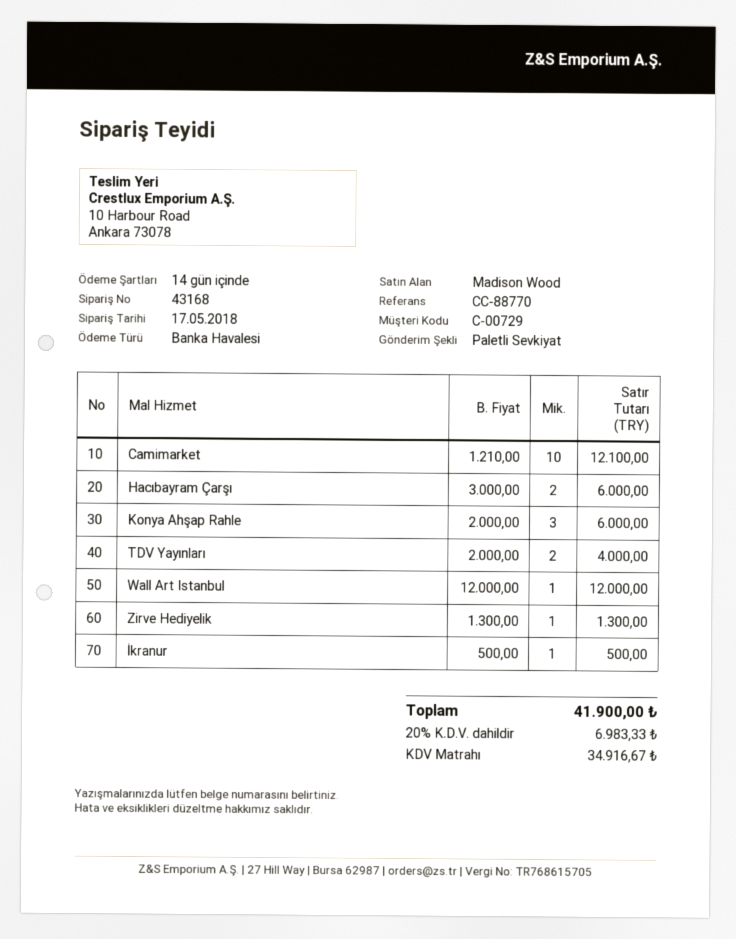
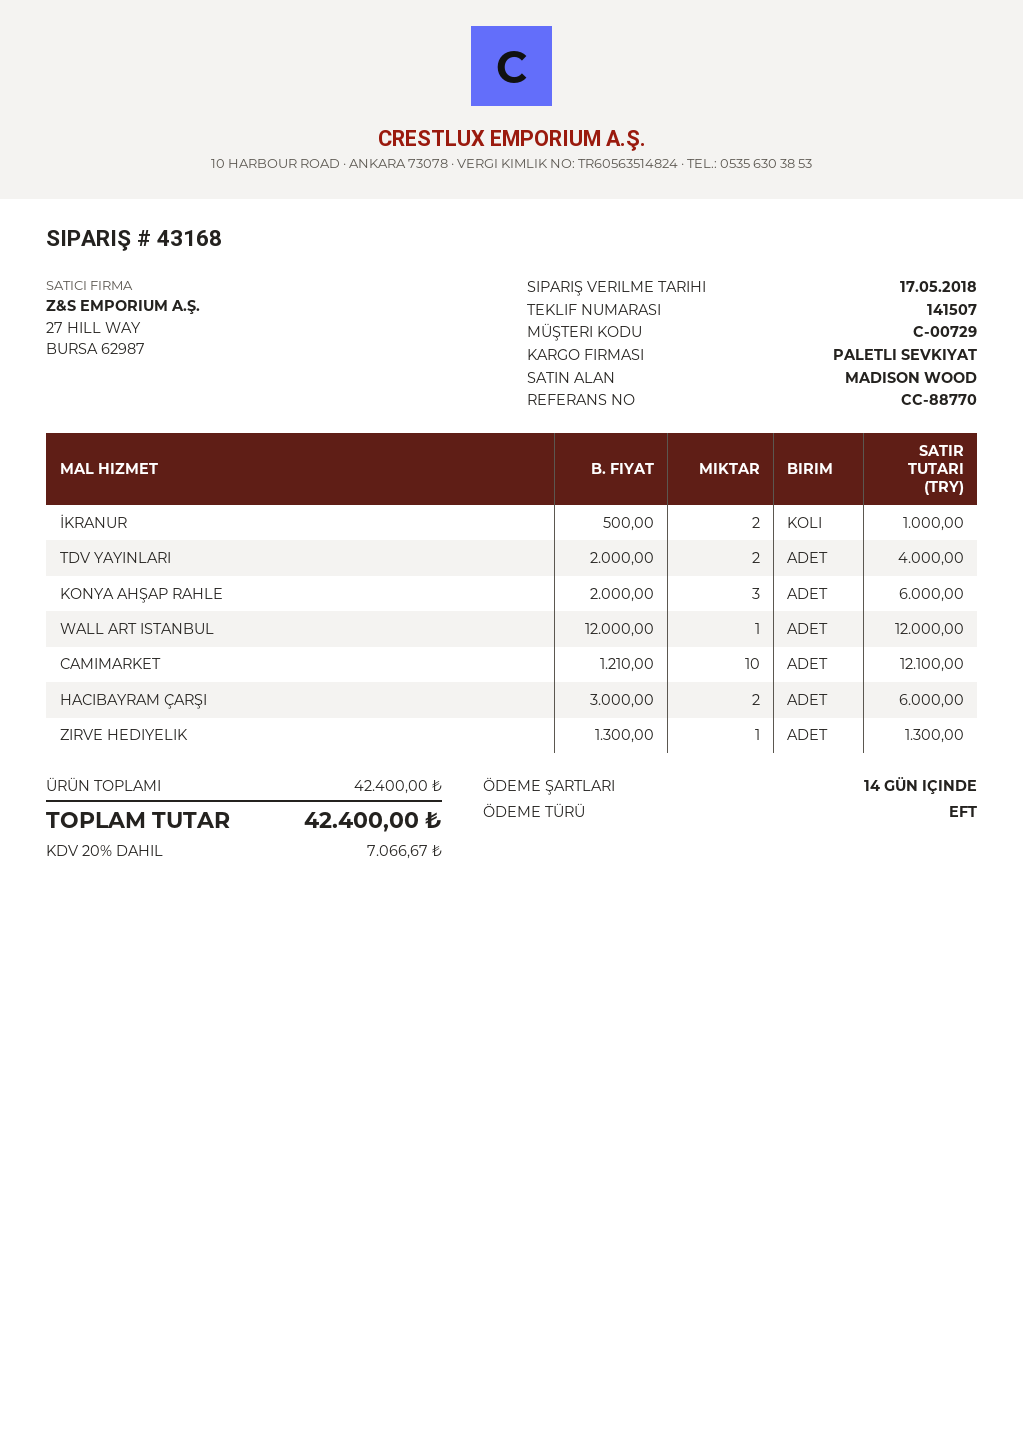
İkranur: 1 x 500.00 = 500.00 -> 2 x 500.00 = 1000.00
tax: 20% = 6983.33 -> 20% = 7066.67
total: 41900.00 -> 42400.00

